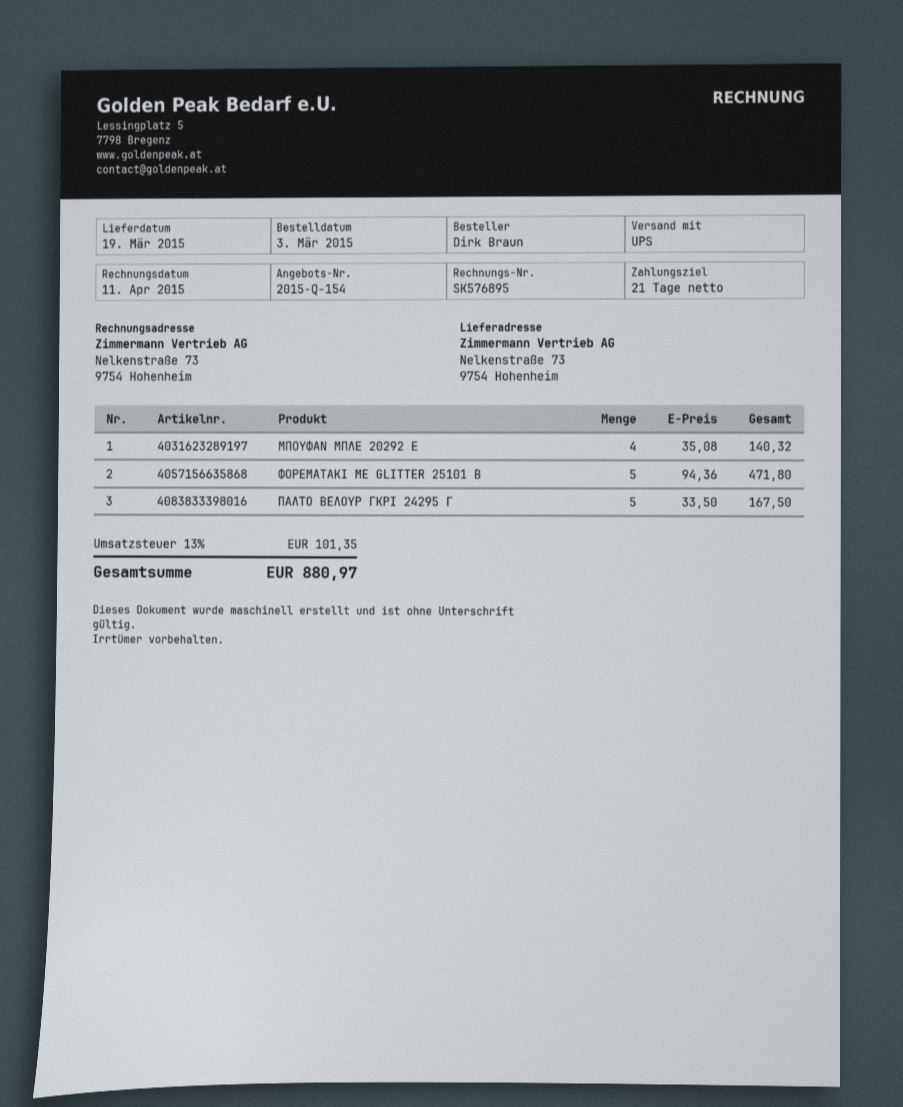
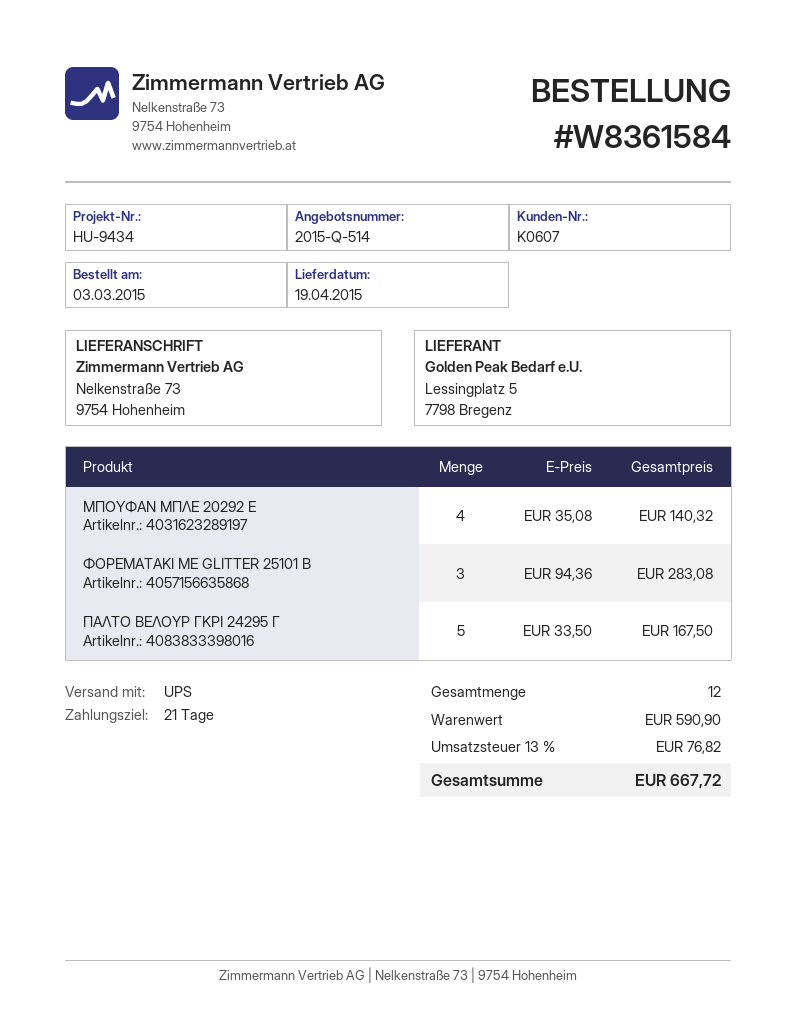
quote number: 2015-Q-154 -> 2015-Q-514
delivery date: 2015-03-19 -> 2015-04-19
ΦΟΡΕΜΑΤΑΚΙ ΜΕ GLITTER 25101 B: 5 x 94.36 = 471.80 -> 3 x 94.36 = 283.08
tax: 13% = 101.35 -> 13% = 76.82
total: 880.97 -> 667.72

